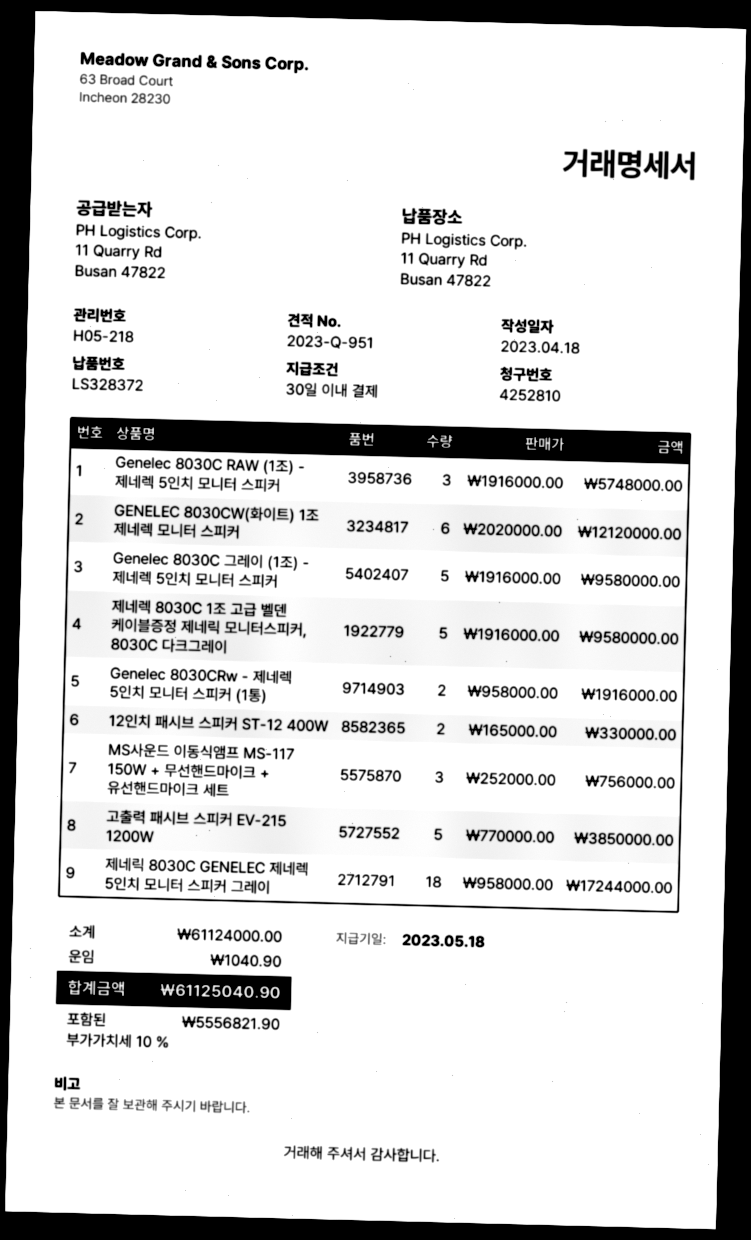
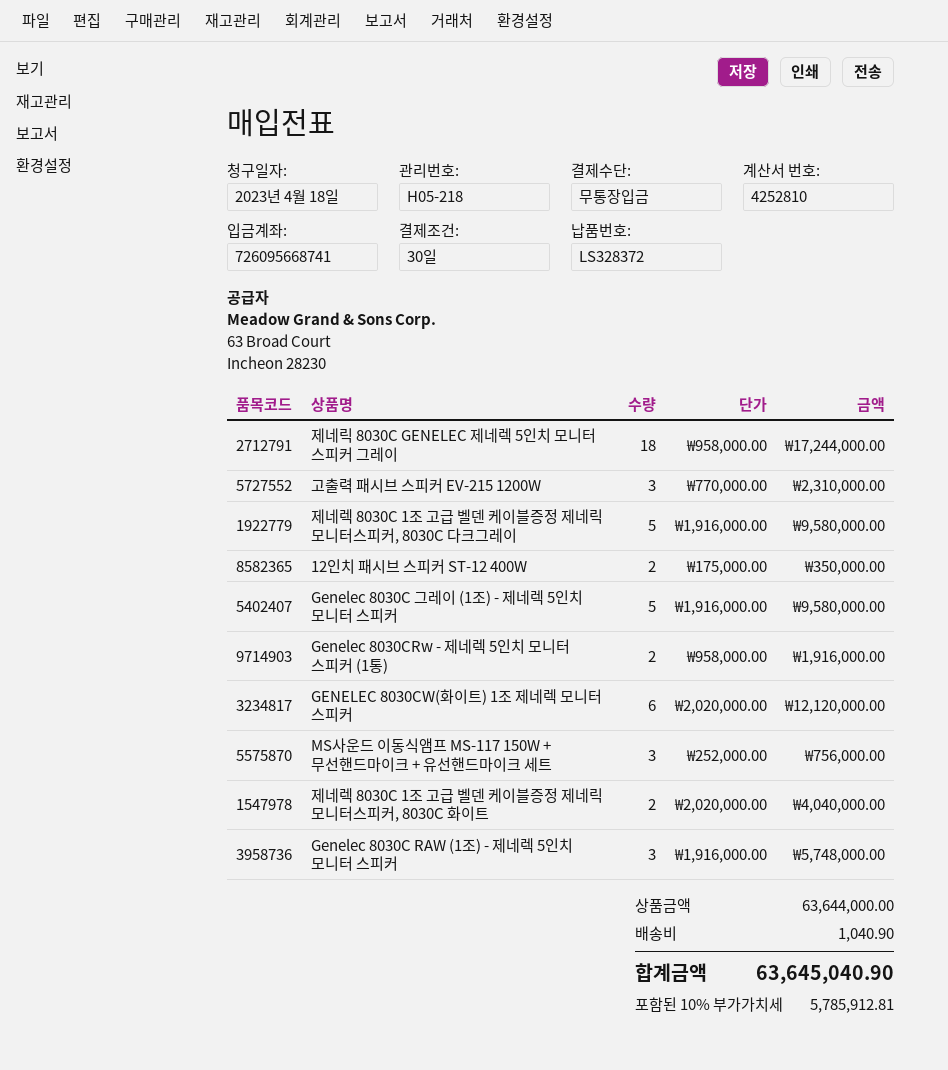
12인치 패시브 스피커 ST-12 400W: 2 x 165000.00 = 330000.00 -> 2 x 175000.00 = 350000.00
고출력 패시브 스피커 EV-215 1200W: 5 x 770000.00 = 3850000.00 -> 3 x 770000.00 = 2310000.00
제네렉 8030C 1조 고급 벨덴 케이블증정 제네릭 모니터스피커, 8030C 화이트: none -> 2 x 2020000.00 = 4040000.00
subtotal: 61124000.00 -> 63644000.00
tax: 10% = 5556821.90 -> 10% = 5785912.81
total: 61125040.90 -> 63645040.90

